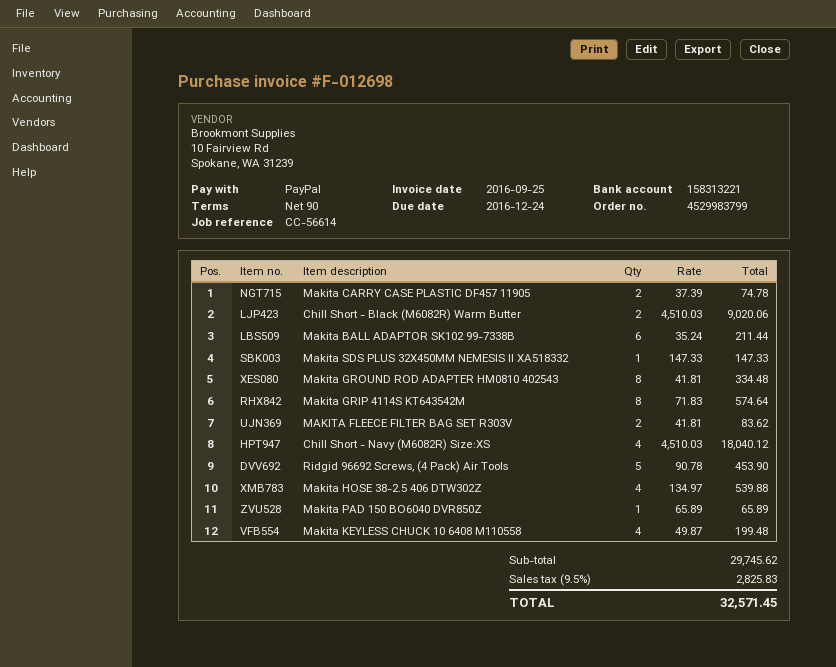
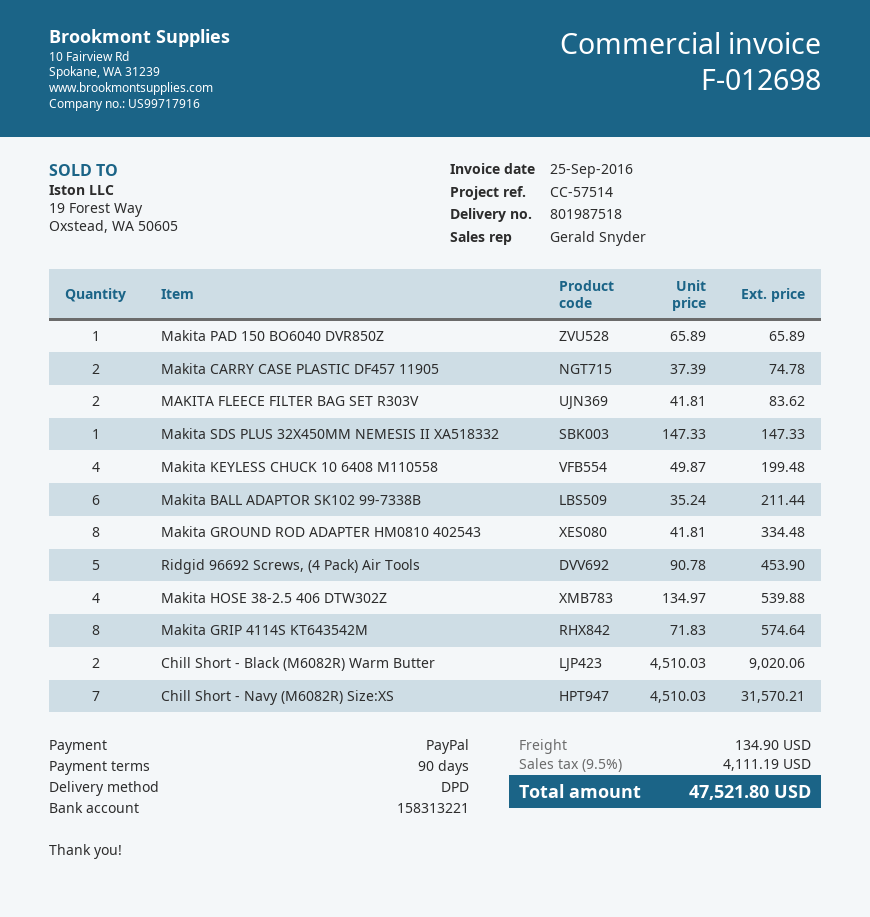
reference: CC-56614 -> CC-57514
Chill Short - Navy (M6082R) Size:XS: 4 x 4510.03 = 18040.12 -> 7 x 4510.03 = 31570.21
shipping: none -> 134.90
tax: 9.5% = 2825.83 -> 9.5% = 4111.19
total: 32571.45 -> 47521.80

